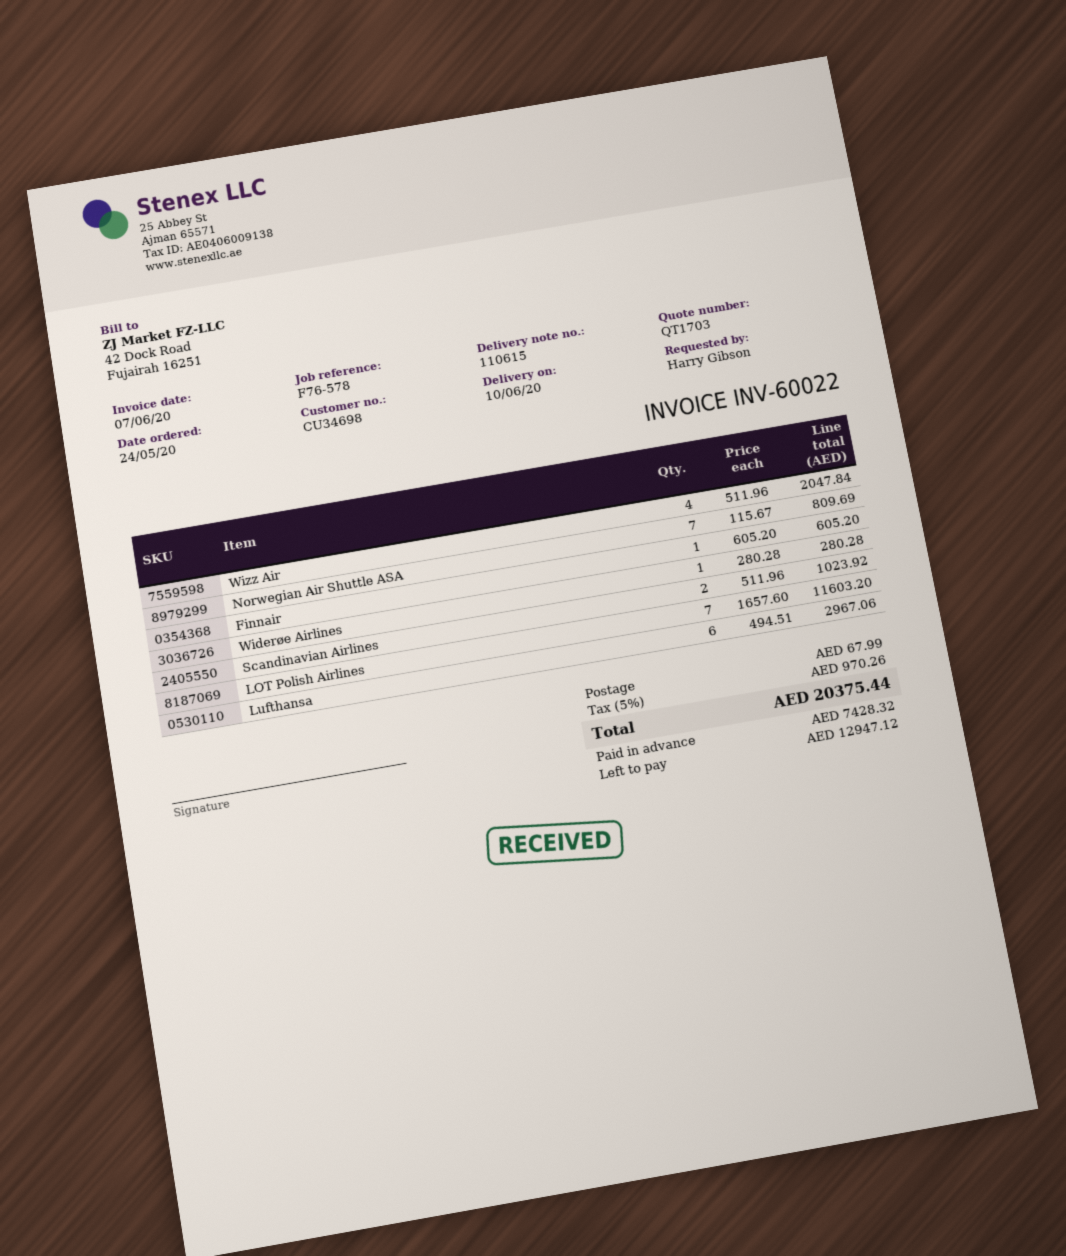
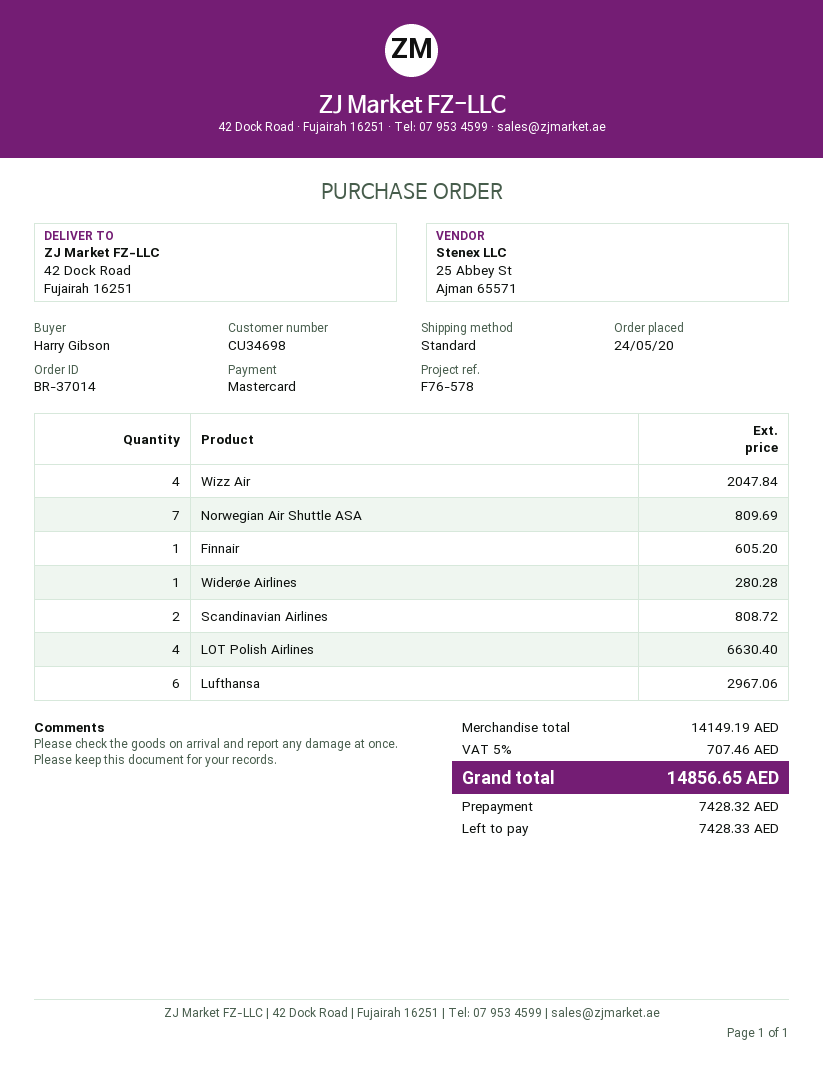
Scandinavian Airlines: 2 for 1023.92 -> 2 for 808.72
LOT Polish Airlines: 7 for 11603.20 -> 4 for 6630.40
shipping: 67.99 -> none
tax: 5% = 970.26 -> 5% = 707.46
total: 20375.44 -> 14856.65
balance: 12947.12 -> 7428.33

